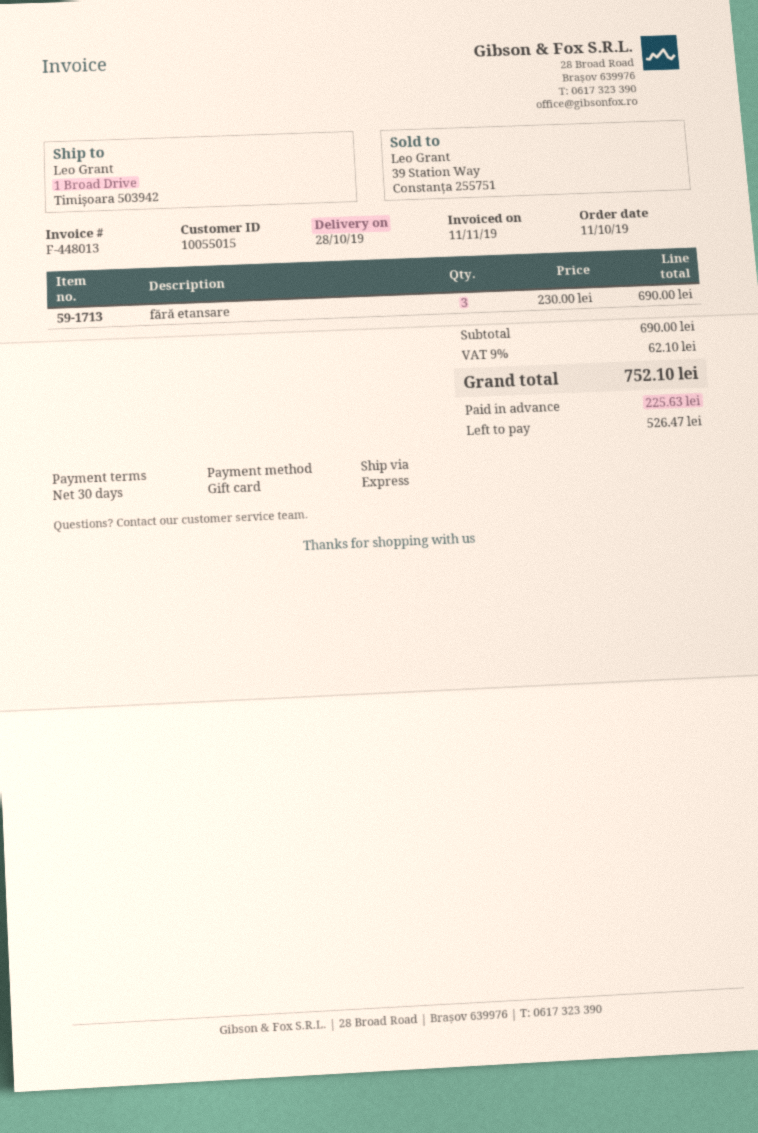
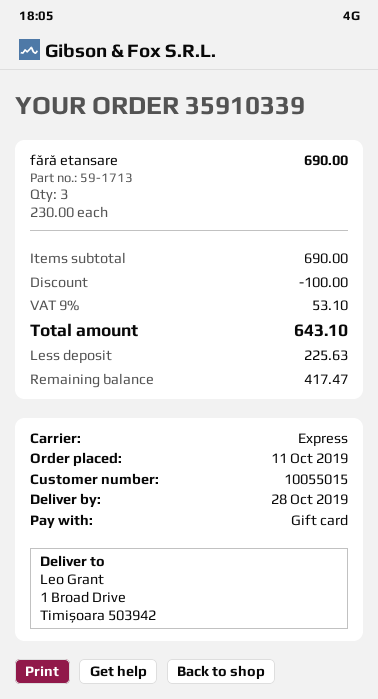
discount: none -> 100.00
tax: 9% = 62.10 -> 9% = 53.10
total: 752.10 -> 643.10
balance: 526.47 -> 417.47

